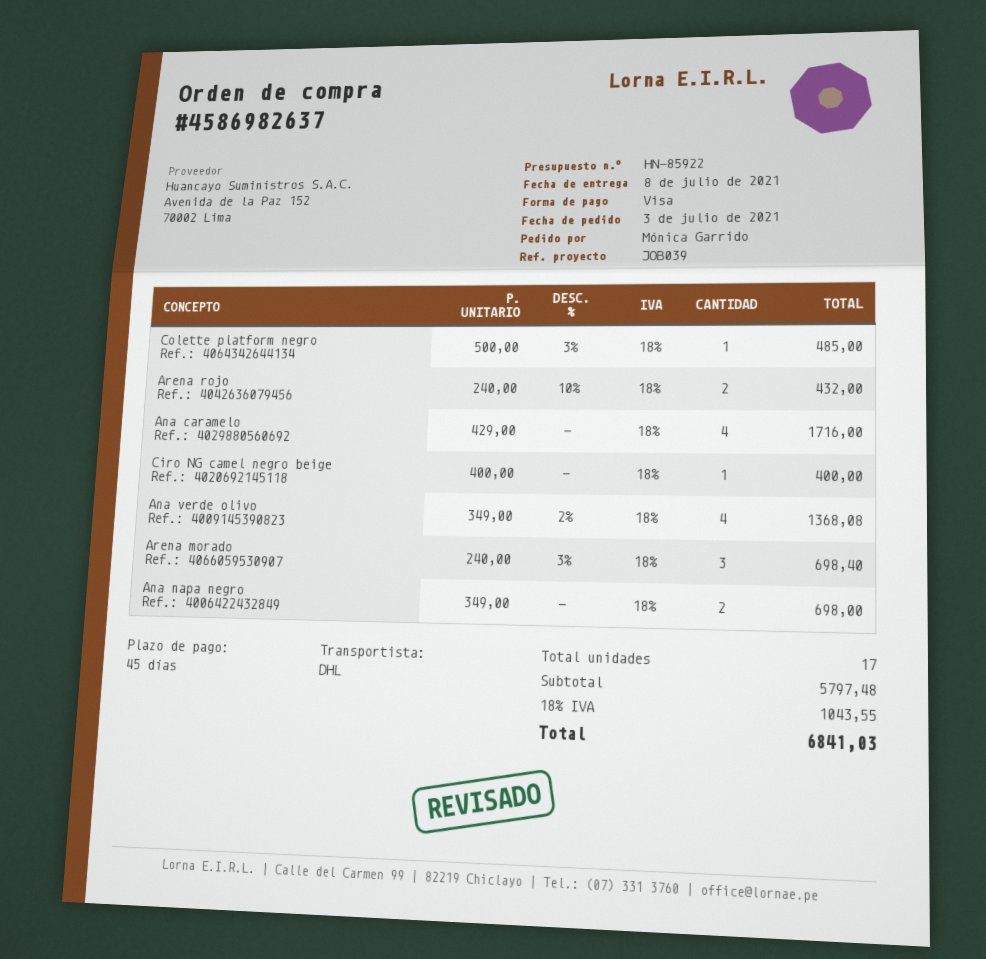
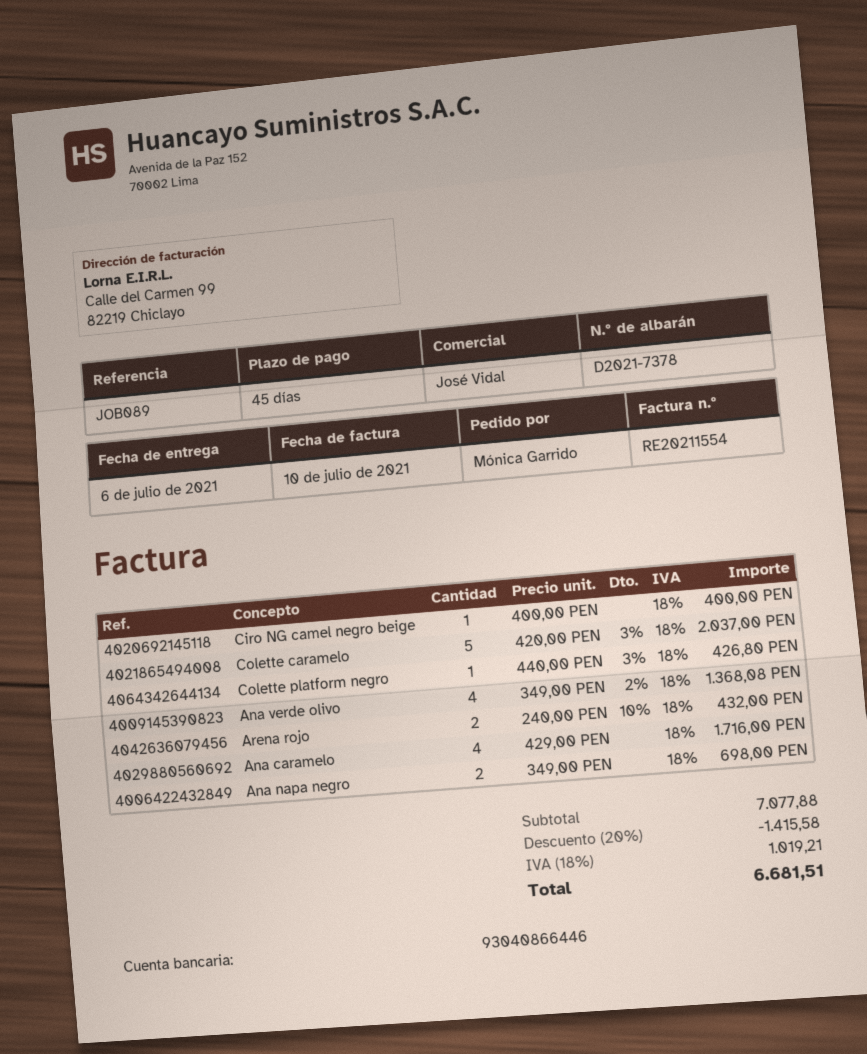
delivery date: 2021-07-08 -> 2021-07-06
reference: JOB039 -> JOB089
Colette platform negro: 1 x 500.00 - 3% = 485.00 -> 1 x 440.00 - 3% = 426.80
Arena morado: 3 x 240.00 - 3% = 698.40 -> none
Colette caramelo: none -> 5 x 420.00 - 3% = 2037.00
subtotal: 5797.48 -> 7077.88
discount: none -> 20% = 1415.58
tax: 18% = 1043.55 -> 18% = 1019.21
total: 6841.03 -> 6681.51

